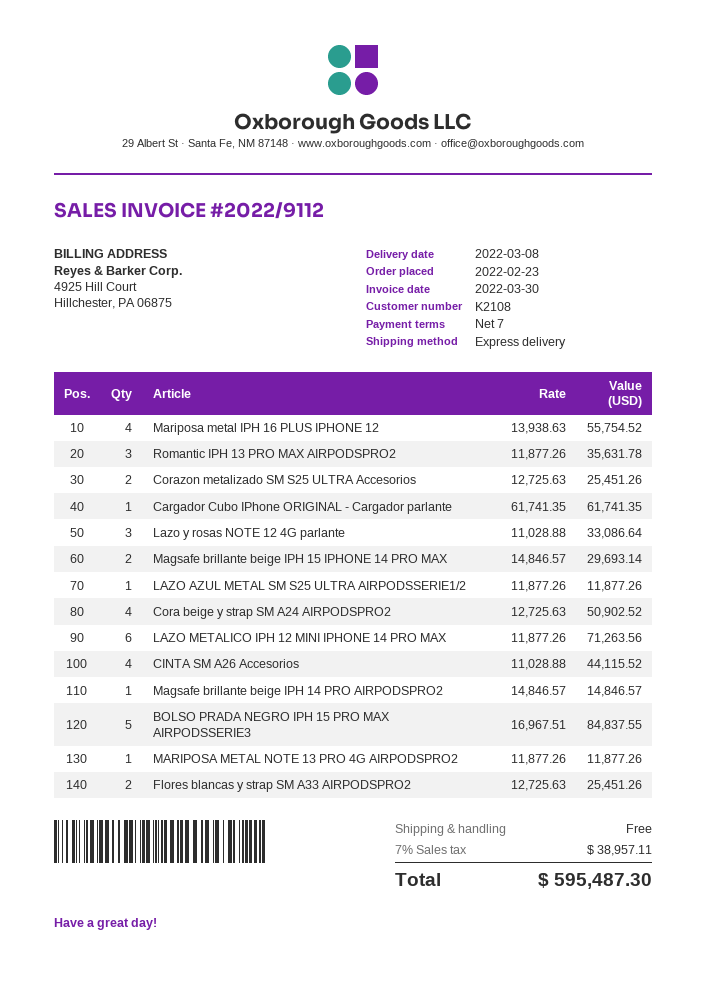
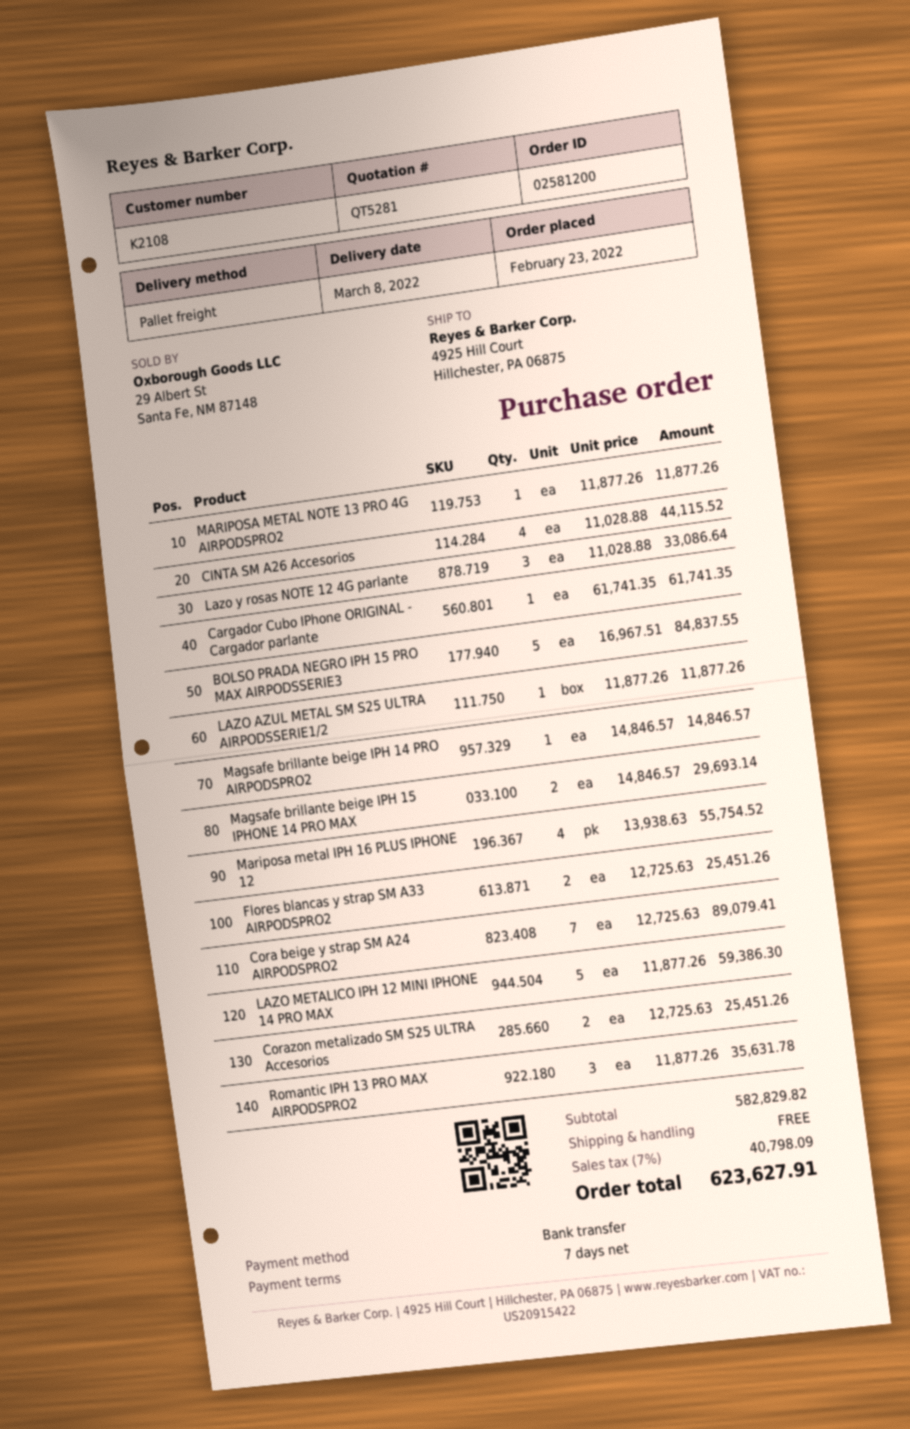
shipping method: express -> pallet freight
Cora beige y strap SM A24 AIRPODSPRO2: 4 x 12725.63 = 50902.52 -> 7 x 12725.63 = 89079.41
LAZO METALICO IPH 12 MINI IPHONE 14 PRO MAX: 6 x 11877.26 = 71263.56 -> 5 x 11877.26 = 59386.30
tax: 7% = 38957.11 -> 7% = 40798.09
total: 595487.30 -> 623627.91

